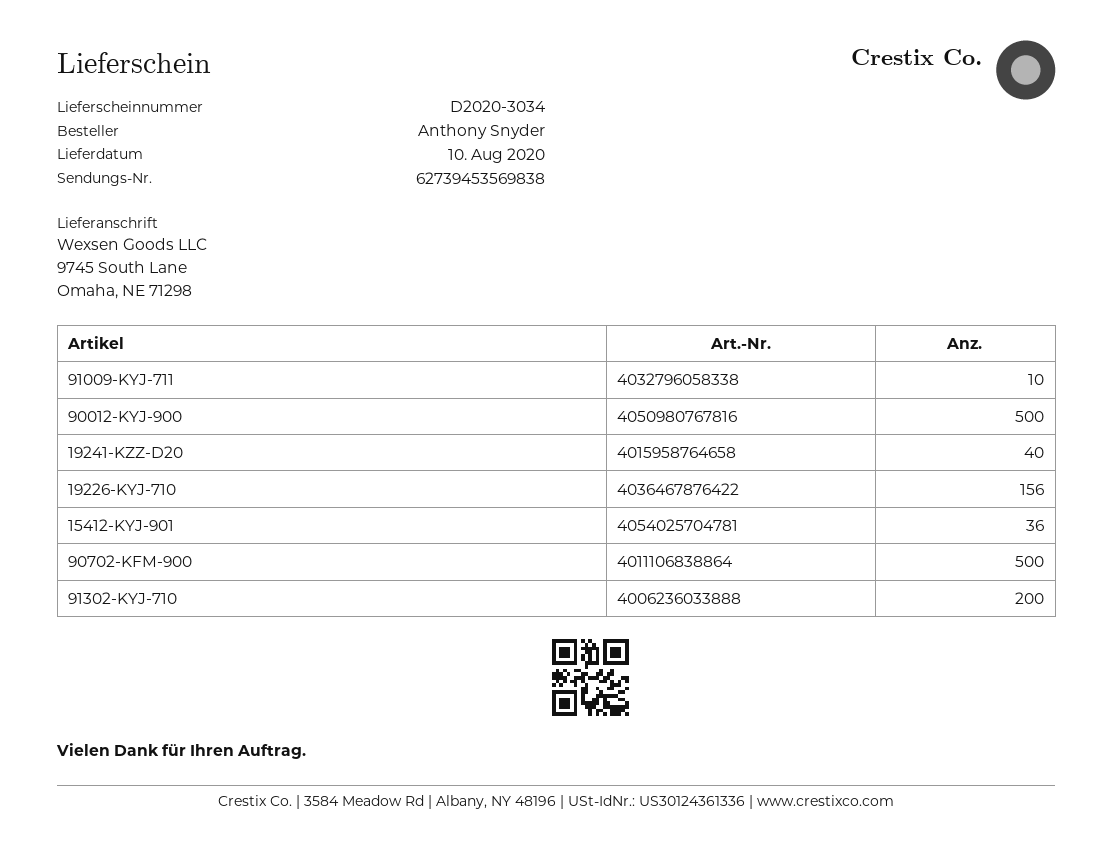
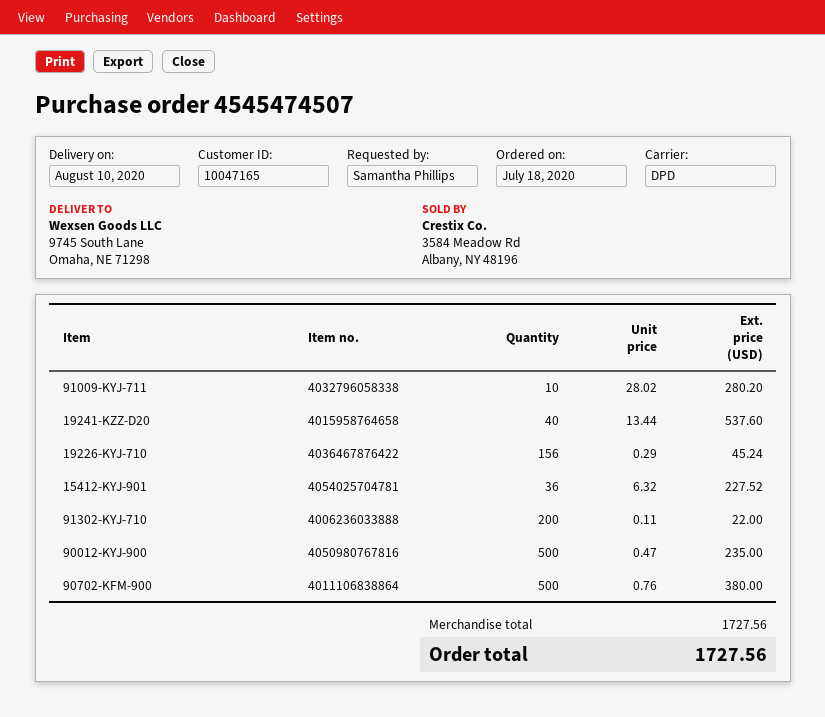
ordered by: Anthony Snyder -> Samantha Phillips

